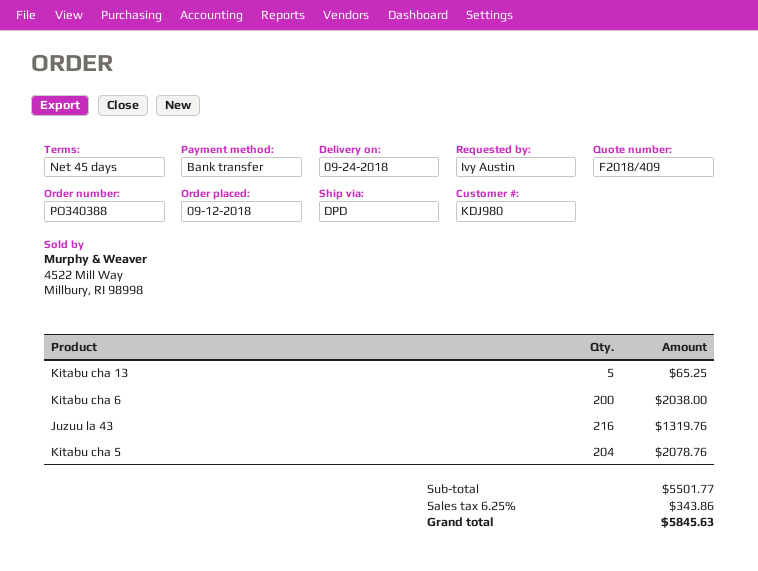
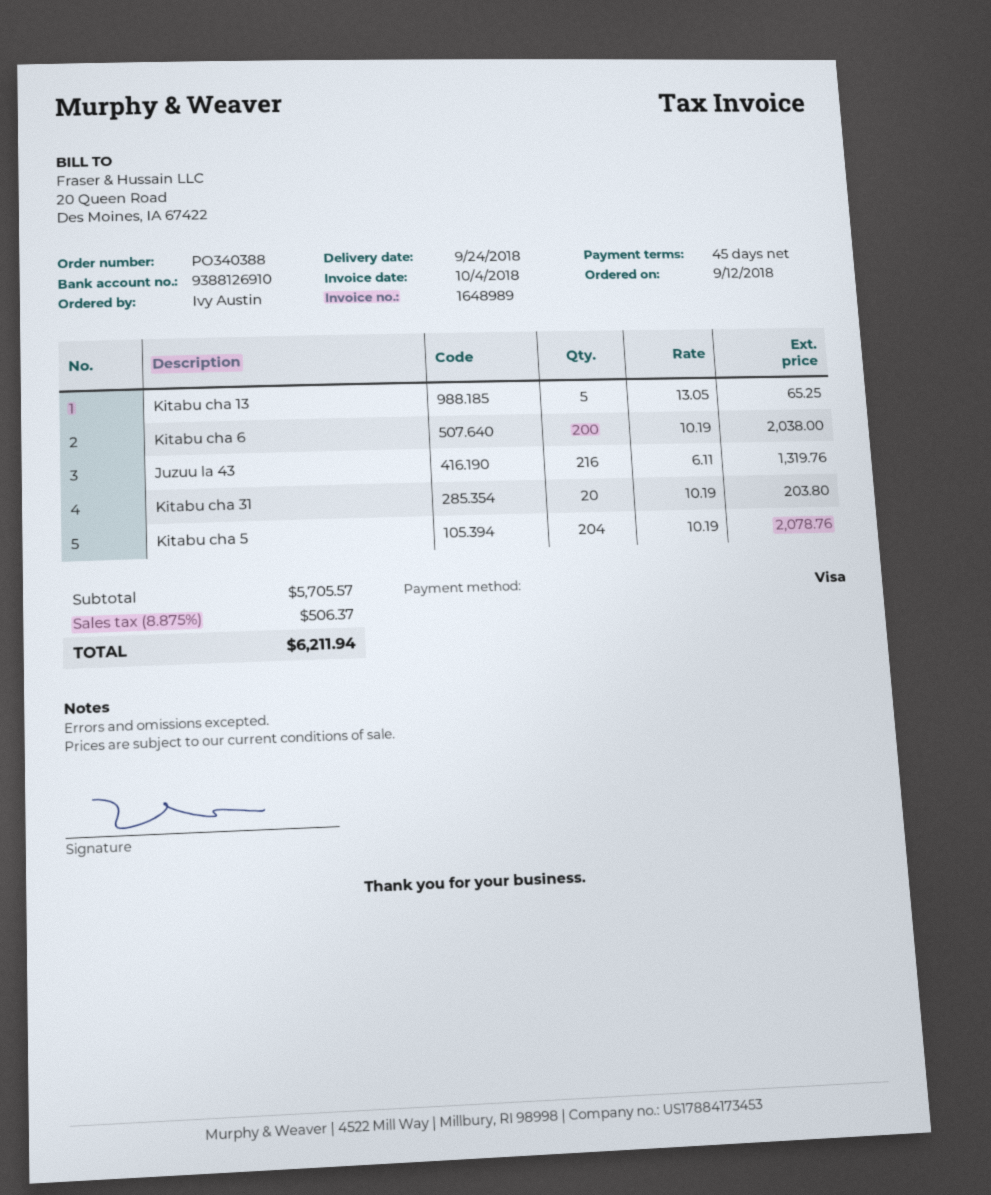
payment method: bank transfer -> Visa
Kitabu cha 31: none -> 20 for 203.80
subtotal: 5501.77 -> 5705.57
tax: 6.25% = 343.86 -> 8.875% = 506.37
total: 5845.63 -> 6211.94

